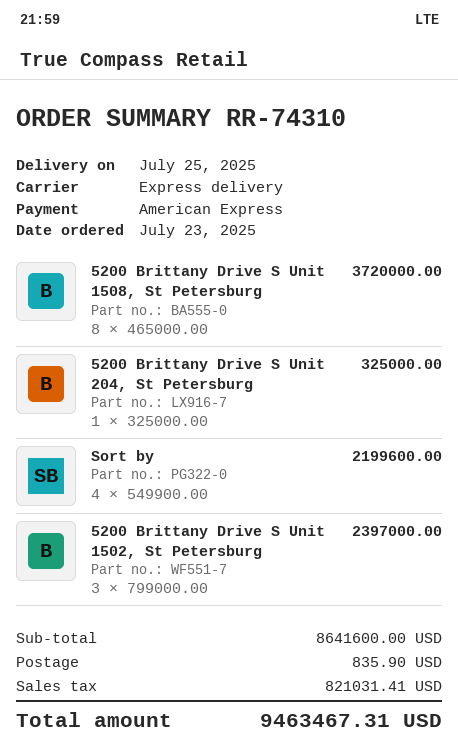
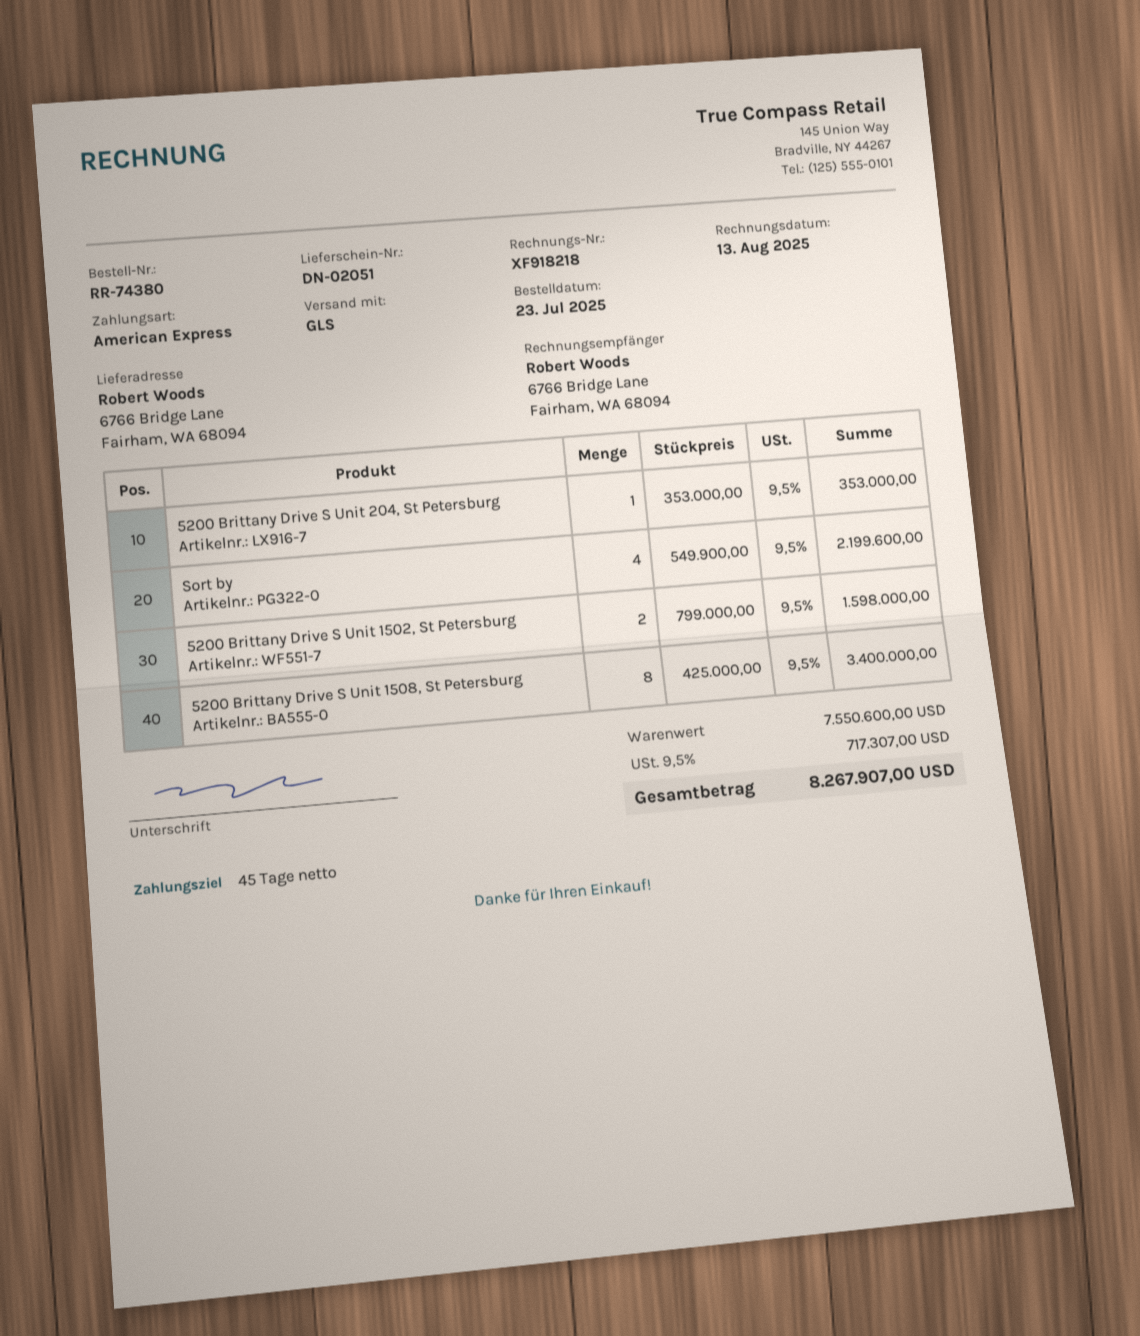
order number: RR-74310 -> RR-74380
shipping method: express -> GLS
5200 Brittany Drive S Unit 1508, St Petersburg: 8 x 465000.00 = 3720000.00 -> 8 x 425000.00 = 3400000.00
5200 Brittany Drive S Unit 204, St Petersburg: 1 x 325000.00 = 325000.00 -> 1 x 353000.00 = 353000.00
5200 Brittany Drive S Unit 1502, St Petersburg: 3 x 799000.00 = 2397000.00 -> 2 x 799000.00 = 1598000.00
subtotal: 8641600.00 -> 7550600.00
shipping: 835.90 -> none
tax: 821031.41 -> 717307.00
total: 9463467.31 -> 8267907.00

